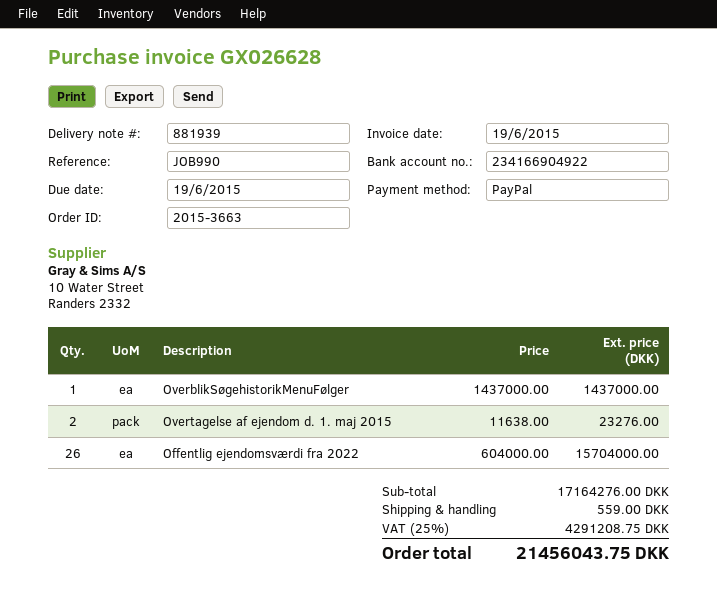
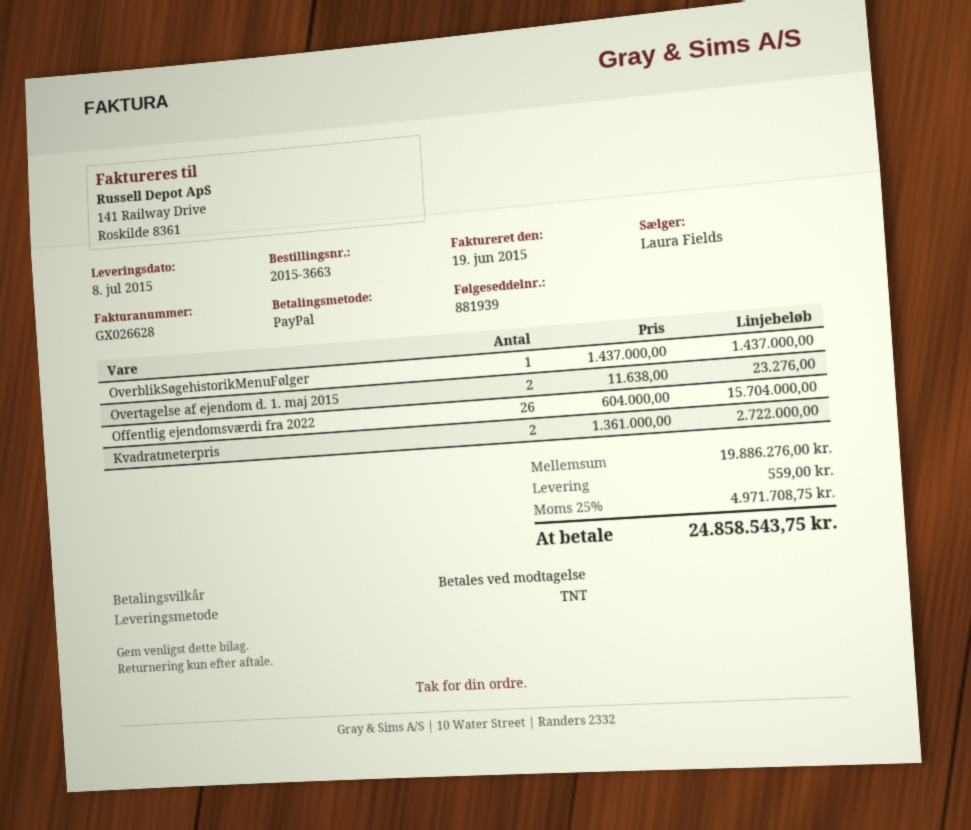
Kvadratmeterpris: none -> 2 x 1361000.00 = 2722000.00
subtotal: 17164276.00 -> 19886276.00
tax: 25% = 4291208.75 -> 25% = 4971708.75
total: 21456043.75 -> 24858543.75

